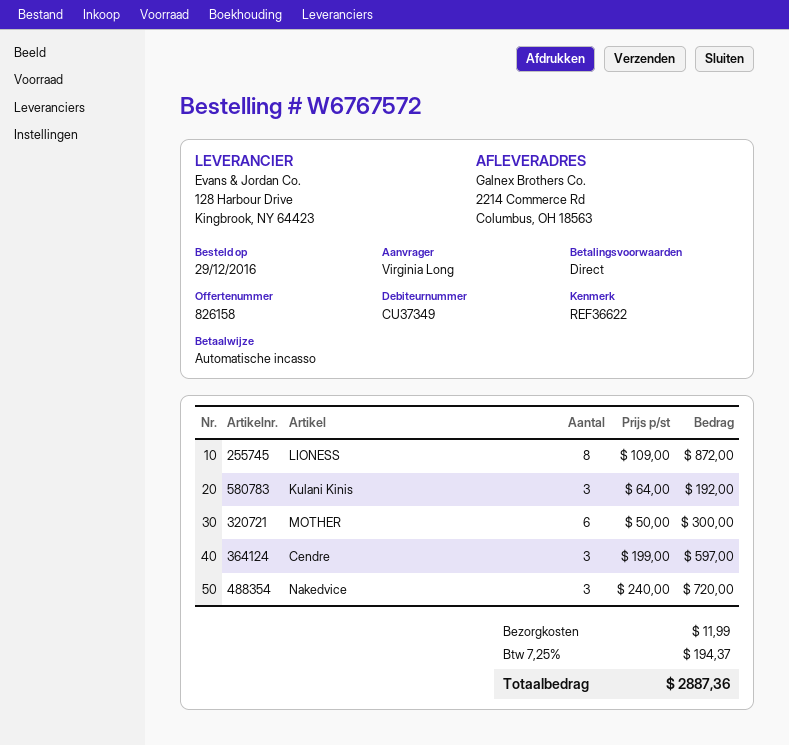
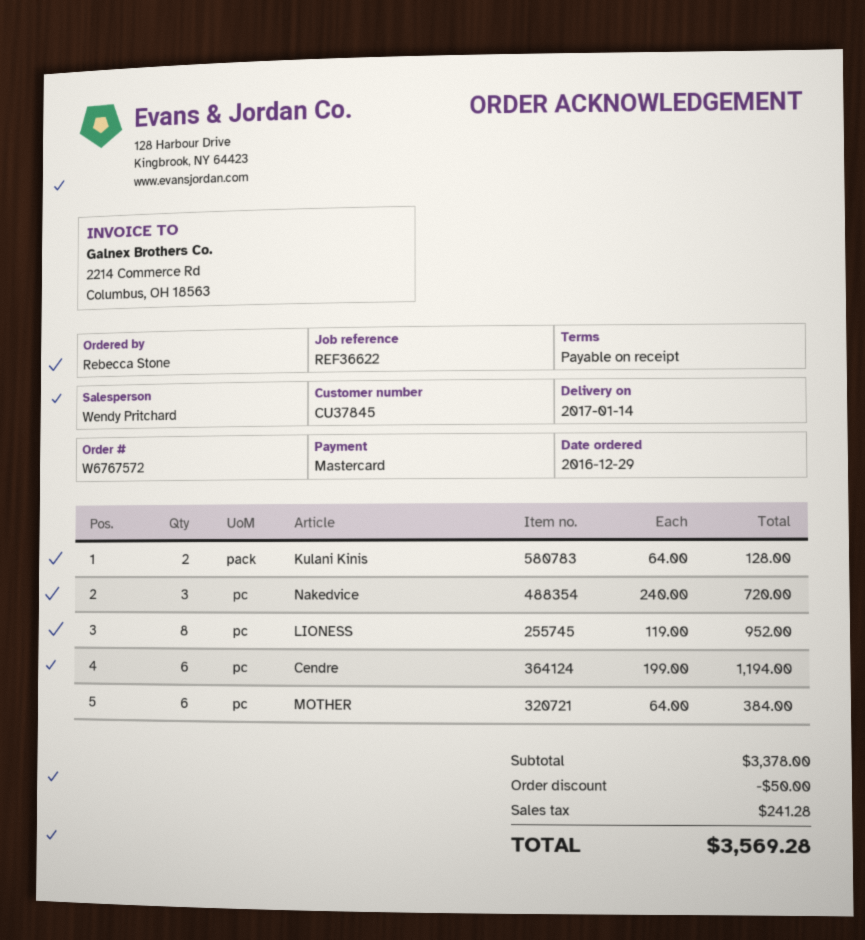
customer number: CU37349 -> CU37845
ordered by: Virginia Long -> Rebecca Stone
payment method: direct debit -> Mastercard
LIONESS: 8 x 109.00 = 872.00 -> 8 x 119.00 = 952.00
Kulani Kinis: 3 x 64.00 = 192.00 -> 2 x 64.00 = 128.00
MOTHER: 6 x 50.00 = 300.00 -> 6 x 64.00 = 384.00
Cendre: 3 x 199.00 = 597.00 -> 6 x 199.00 = 1194.00
discount: none -> 50.00
shipping: 11.99 -> none
tax: 194.37 -> 241.28
total: 2887.36 -> 3569.28

